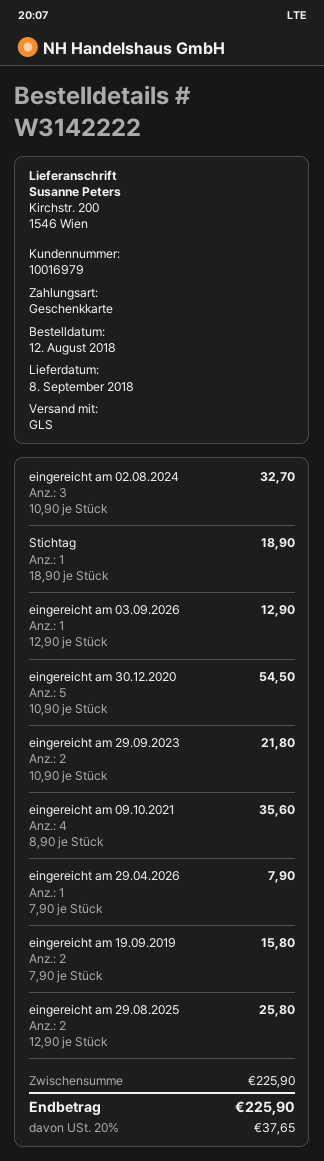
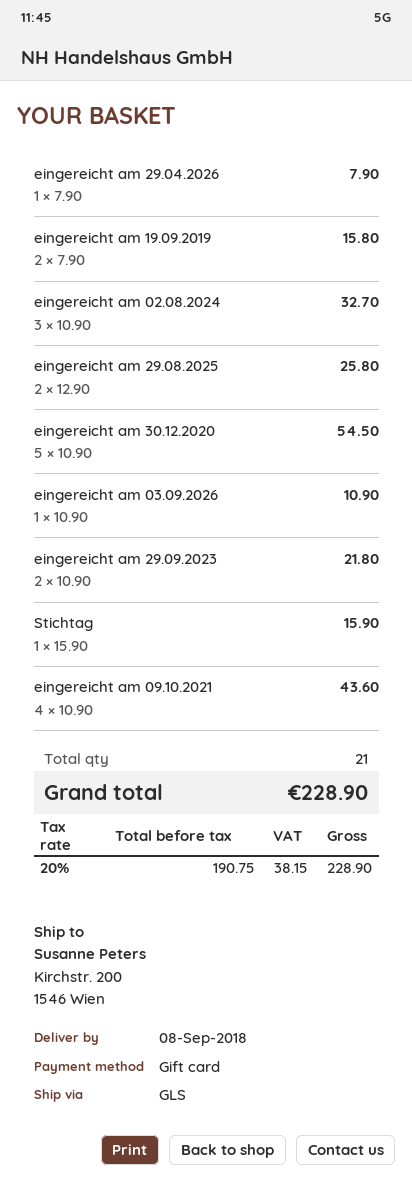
Stichtag: 1 x 18.90 = 18.90 -> 1 x 15.90 = 15.90
eingereicht am 03.09.2026: 1 x 12.90 = 12.90 -> 1 x 10.90 = 10.90
eingereicht am 09.10.2021: 4 x 8.90 = 35.60 -> 4 x 10.90 = 43.60
tax: 20% = 37.65 -> 20% = 38.15
total: 225.90 -> 228.90

